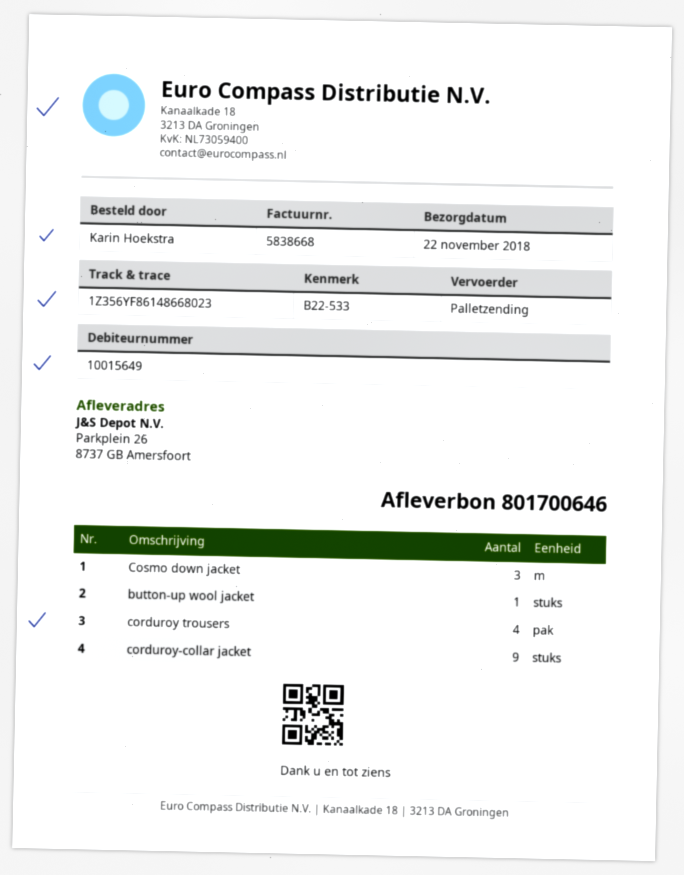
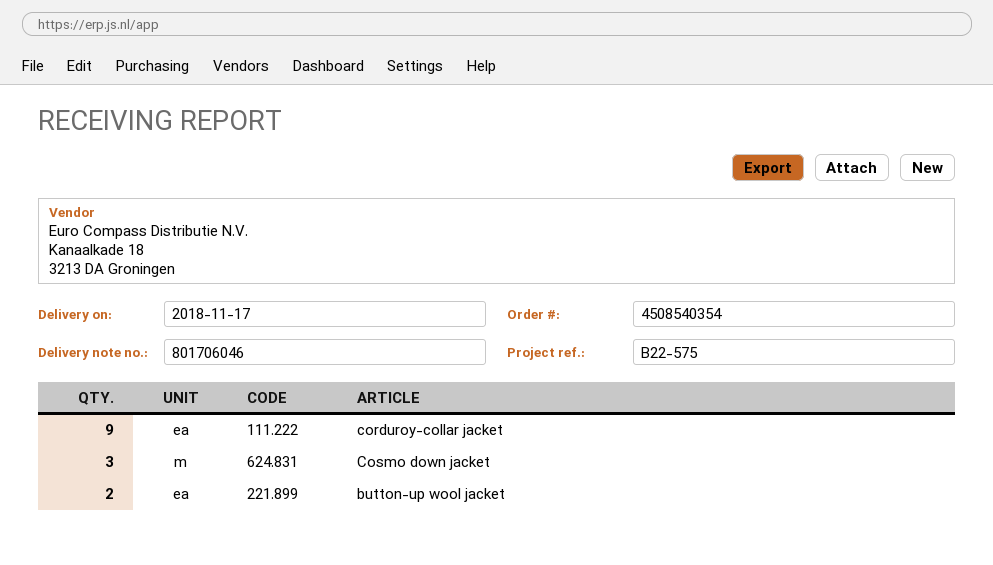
delivery note number: 801700646 -> 801706046
delivery date: 2018-11-22 -> 2018-11-17
reference: B22-533 -> B22-575
button-up wool jacket: 1 -> 2
corduroy trousers: 4 -> none

